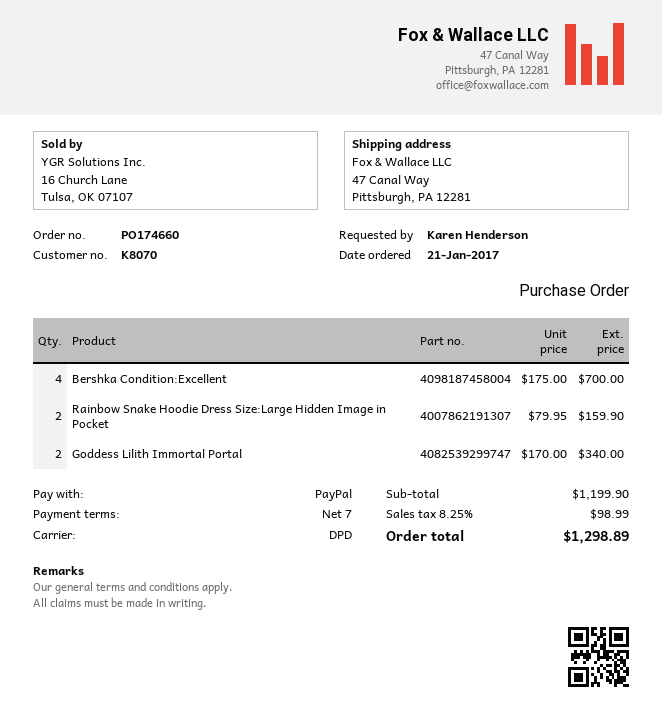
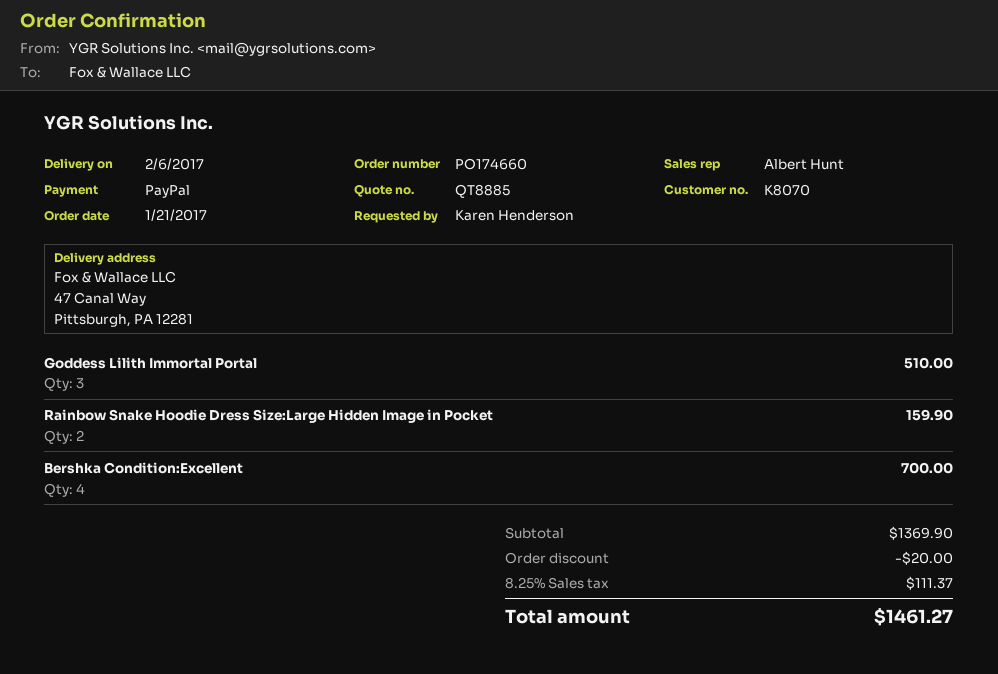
Goddess Lilith Immortal Portal: 2 for 340.00 -> 3 for 510.00
subtotal: 1199.90 -> 1369.90
discount: none -> 20.00
tax: 8.25% = 98.99 -> 8.25% = 111.37
total: 1298.89 -> 1461.27

